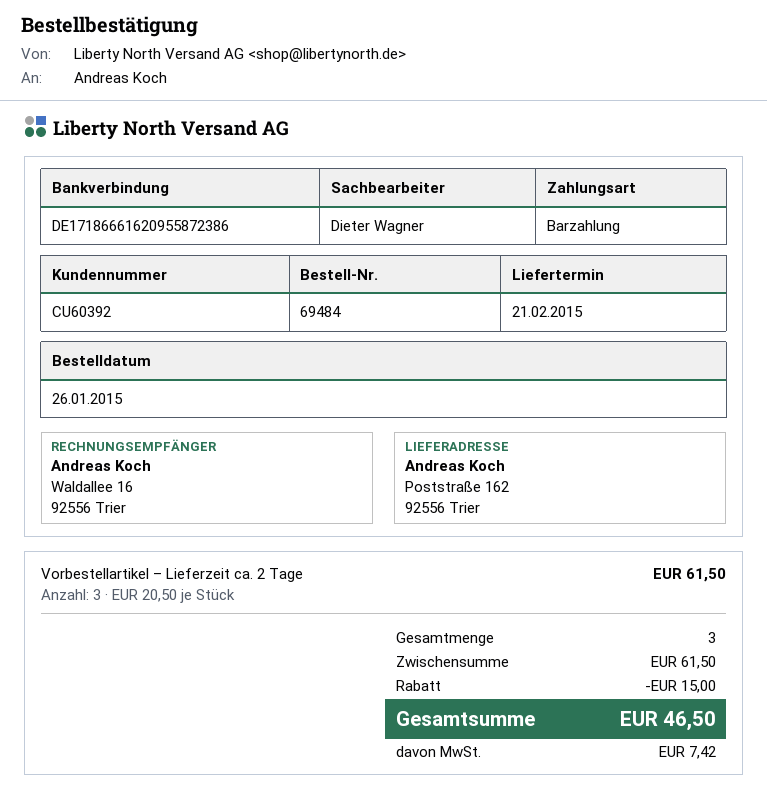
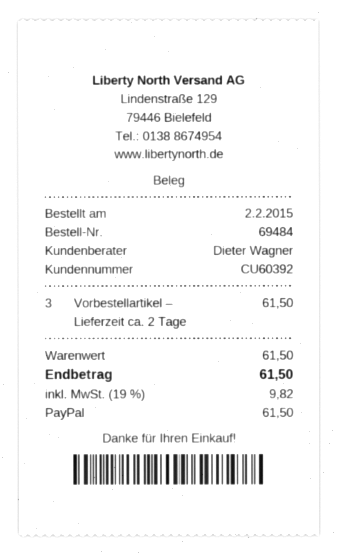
order date: 2015-01-26 -> 2015-02-02
payment method: cash -> PayPal
discount: 15.00 -> none
tax: 7.42 -> 9.82
total: 46.50 -> 61.50

